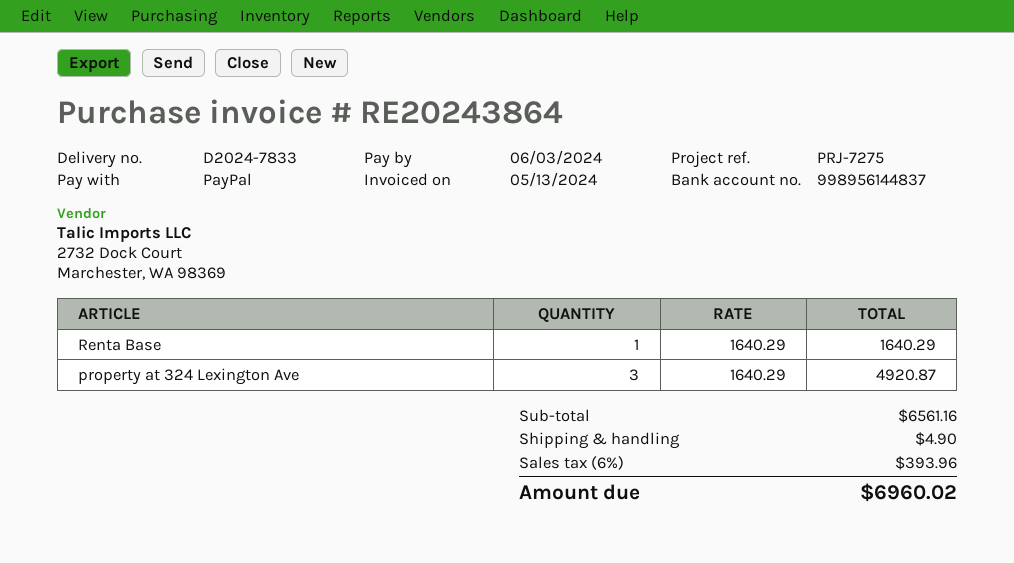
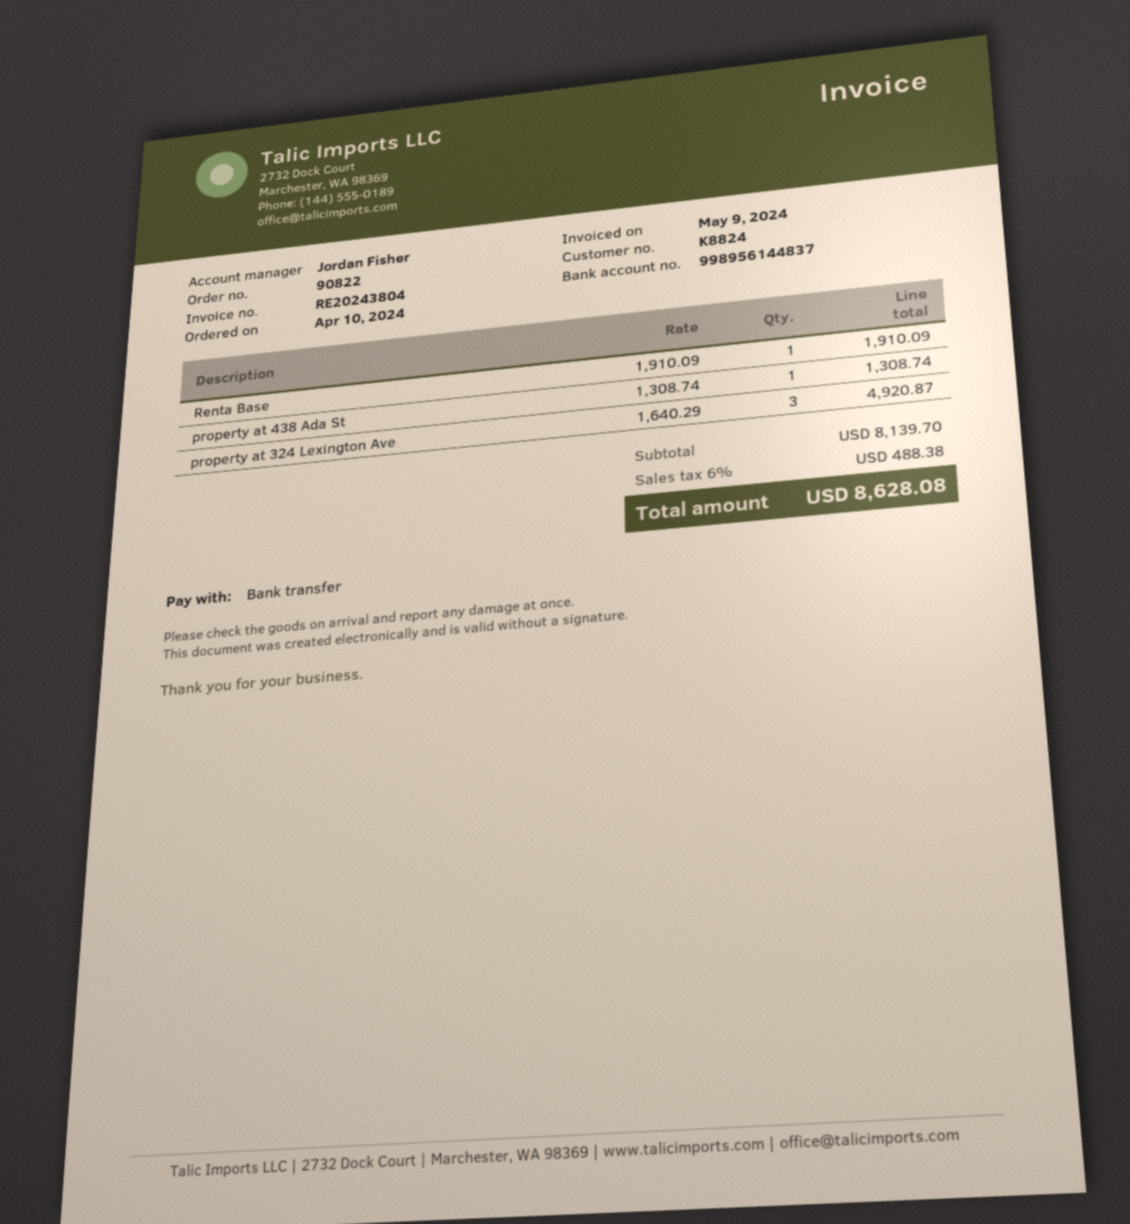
invoice number: RE20243864 -> RE20243804
invoice date: 2024-05-13 -> 2024-05-09
payment method: PayPal -> bank transfer
Renta Base: 1 x 1640.29 = 1640.29 -> 1 x 1910.09 = 1910.09
property at 438 Ada St: none -> 1 x 1308.74 = 1308.74
subtotal: 6561.16 -> 8139.70
shipping: 4.90 -> none
tax: 6% = 393.96 -> 6% = 488.38
total: 6960.02 -> 8628.08

